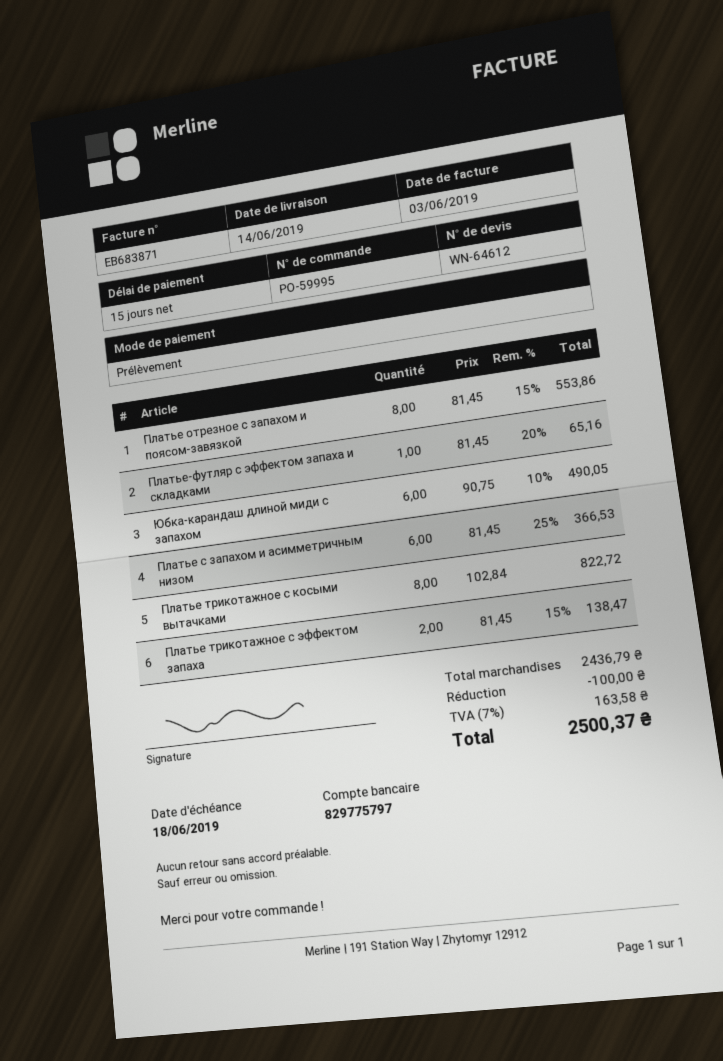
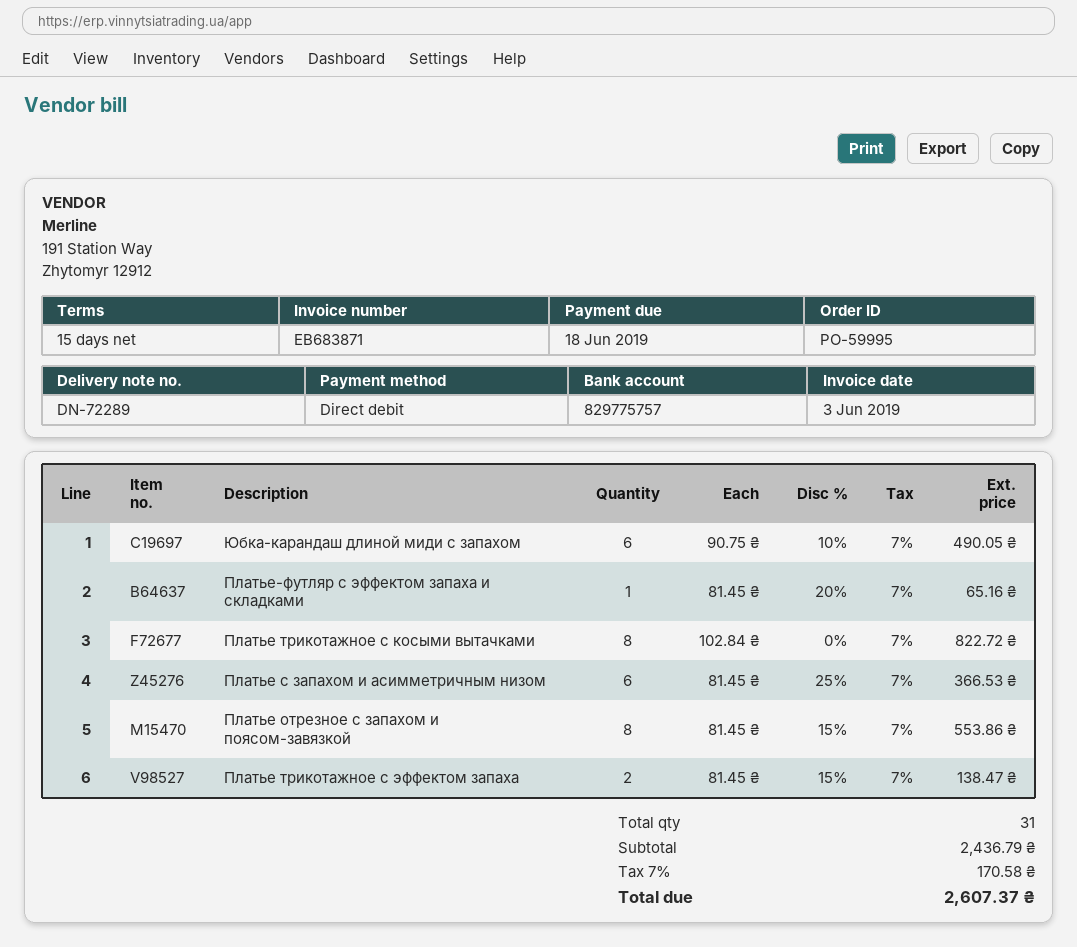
bank account: 829775797 -> 829775757
discount: 100.00 -> none
tax: 7% = 163.58 -> 7% = 170.58
total: 2500.37 -> 2607.37

